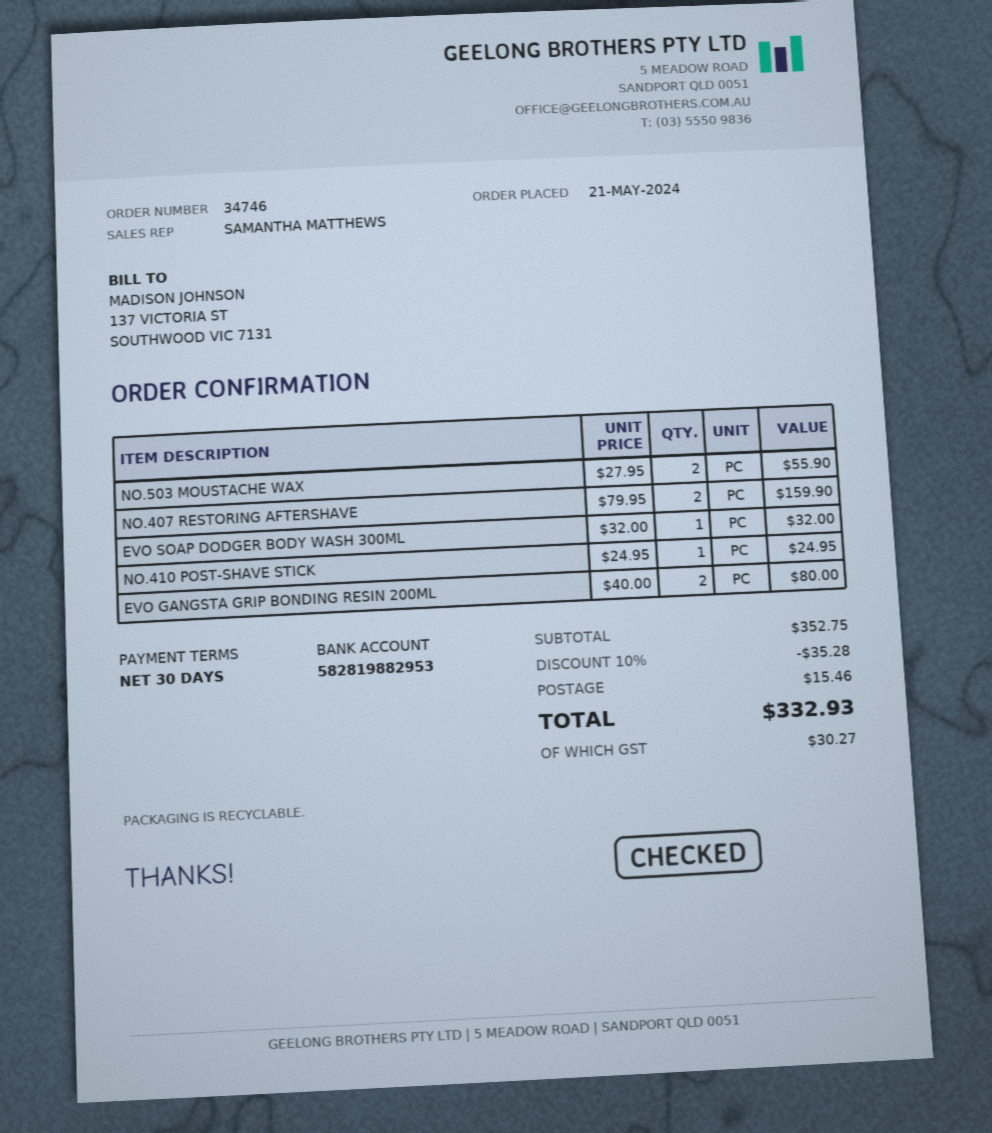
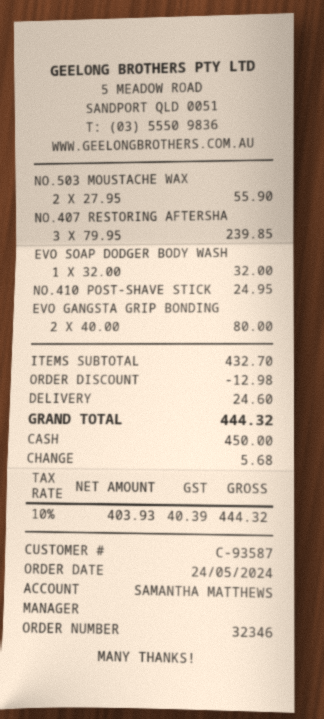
order number: 34746 -> 32346
order date: 2024-05-21 -> 2024-05-24
NO.407 RESTORING AFTERSHAVE: 2 x 79.95 = 159.90 -> 3 x 79.95 = 239.85
subtotal: 352.75 -> 432.70
discount: 35.28 -> 12.98
shipping: 15.46 -> 24.60
tax: 30.27 -> 40.39
total: 332.93 -> 444.32

